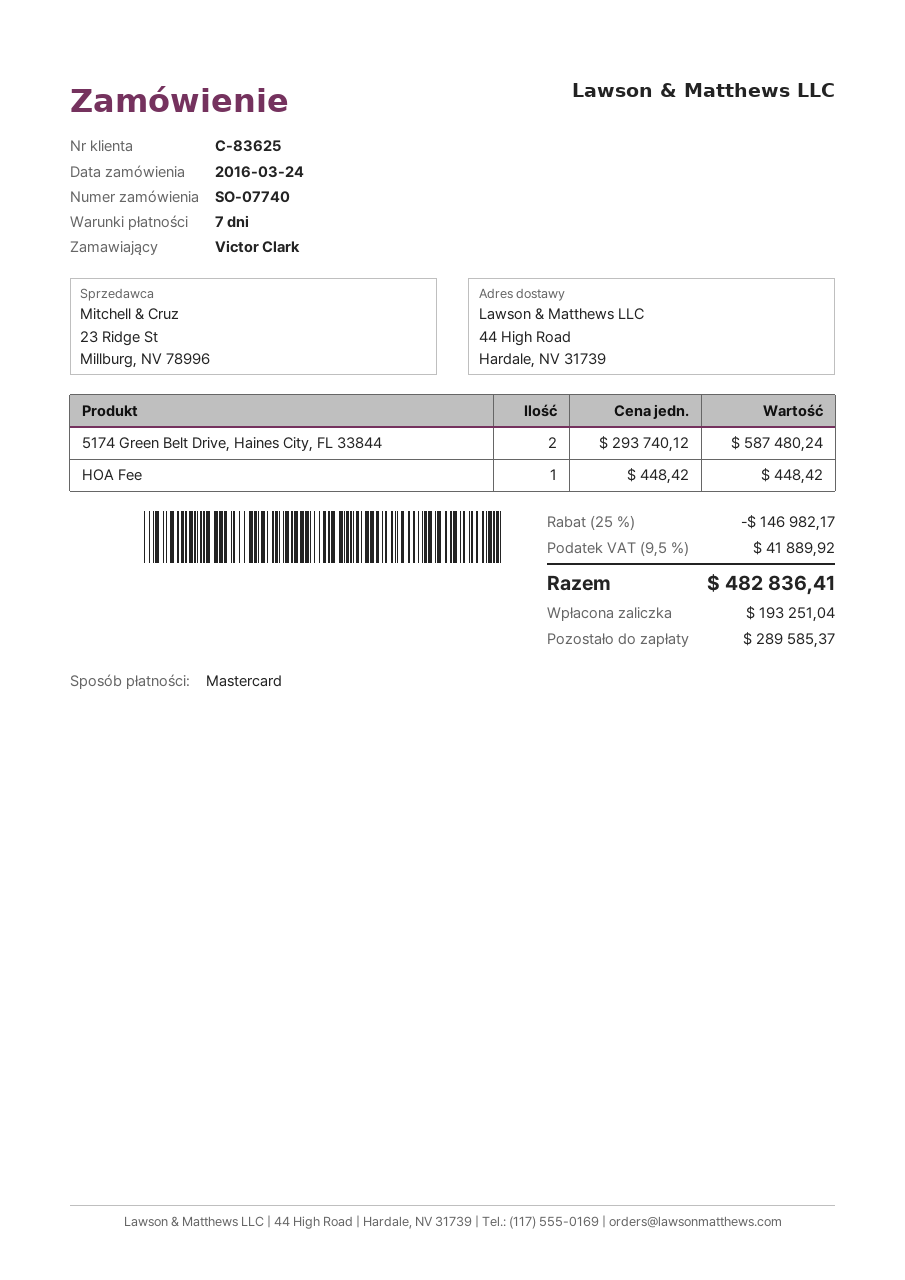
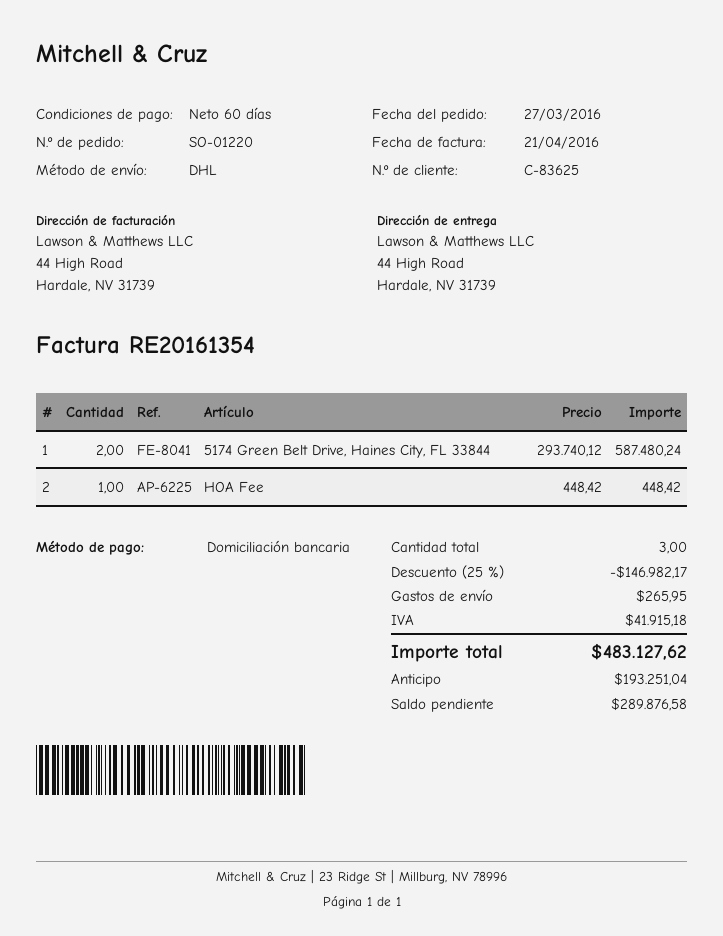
order number: SO-07740 -> SO-01220
order date: 2016-03-24 -> 2016-03-27
payment terms: 7 days -> 60 days
payment method: Mastercard -> direct debit
shipping: none -> 265.95
tax: 41889.92 -> 41915.18
total: 482836.41 -> 483127.62
balance: 289585.37 -> 289876.58

